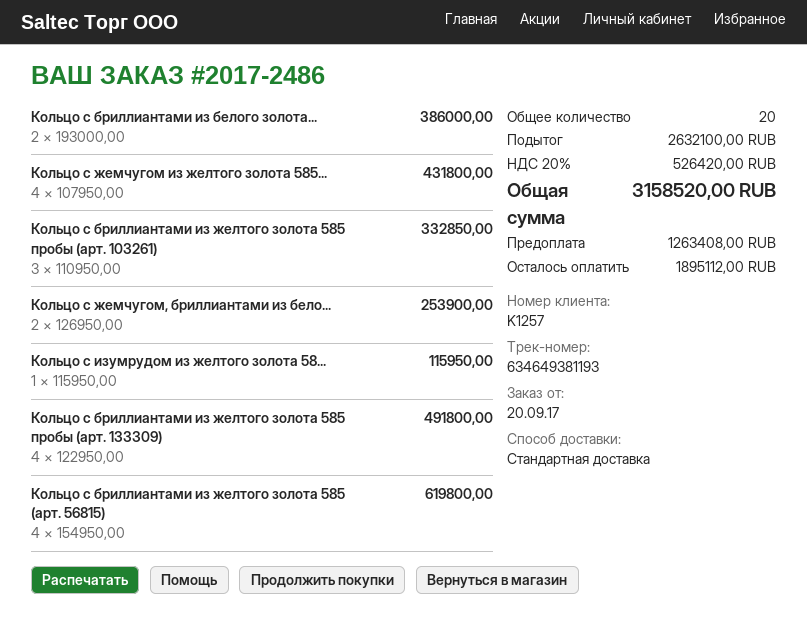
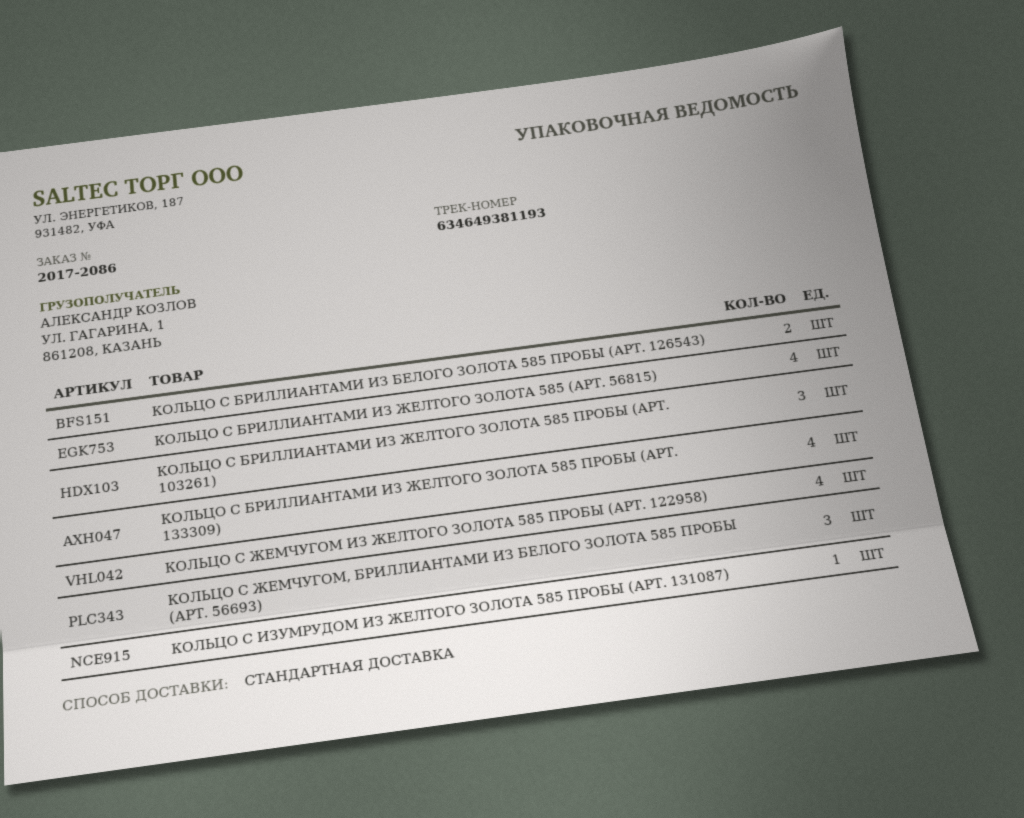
order number: 2017-2486 -> 2017-2086
Кольцо с жемчугом, бриллиантами из бело...: 2 -> 3

